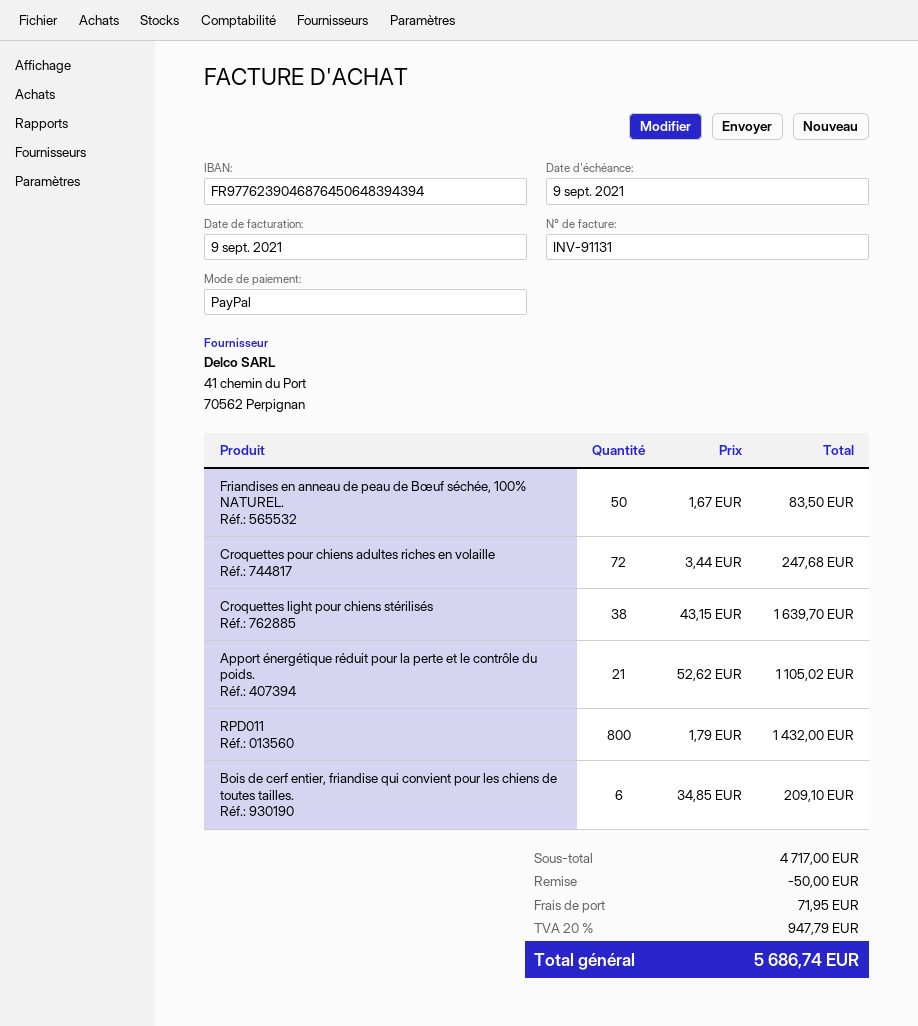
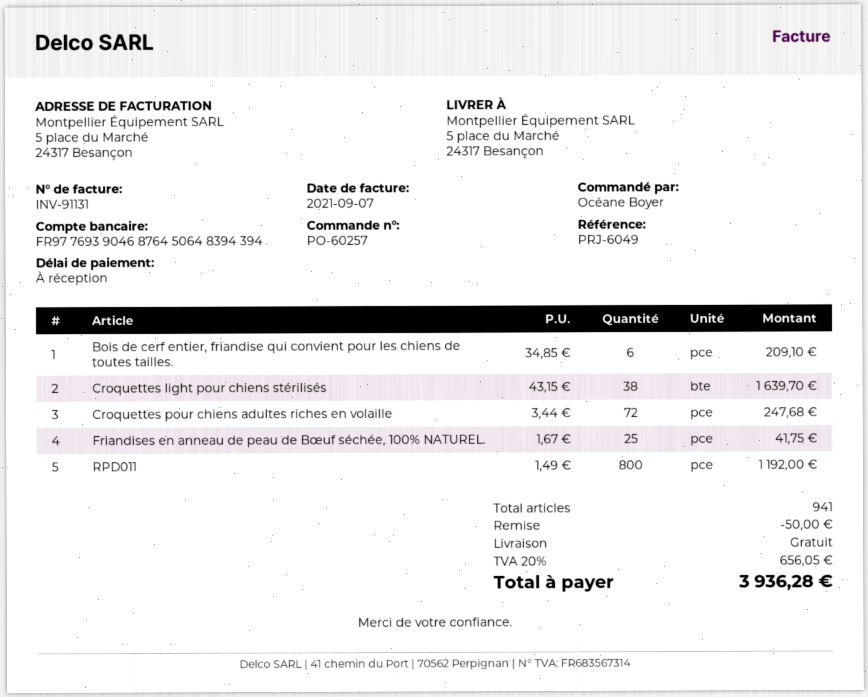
invoice date: 2021-09-09 -> 2021-09-07
bank account: FR9776239046876450648394394 -> FR9776939046876450648394394
Friandises en anneau de peau de Bœuf séchée, 100% NATUREL.: 50 x 1.67 = 83.50 -> 25 x 1.67 = 41.75
Apport énergétique réduit pour la perte et le contrôle du poids.: 21 x 52.62 = 1105.02 -> none
RPD011: 800 x 1.79 = 1432.00 -> 800 x 1.49 = 1192.00
shipping: 71.95 -> 0.00
tax: 20% = 947.79 -> 20% = 656.05
total: 5686.74 -> 3936.28

